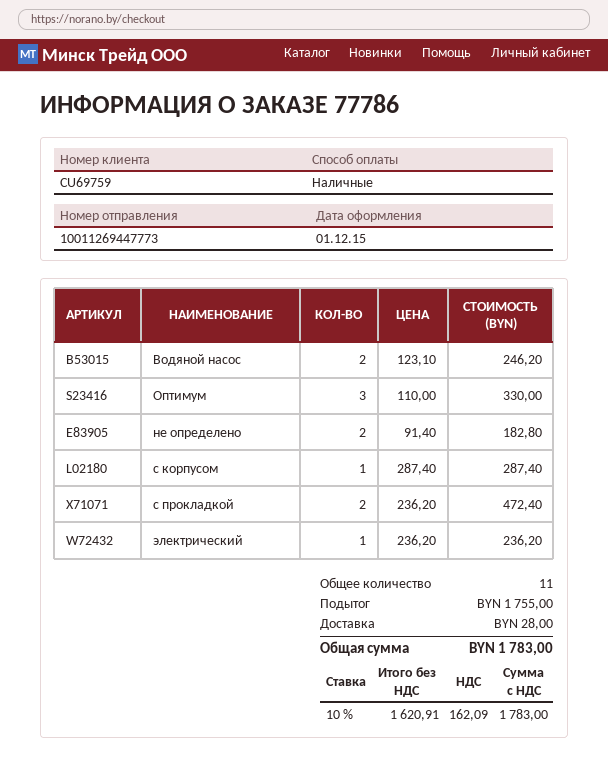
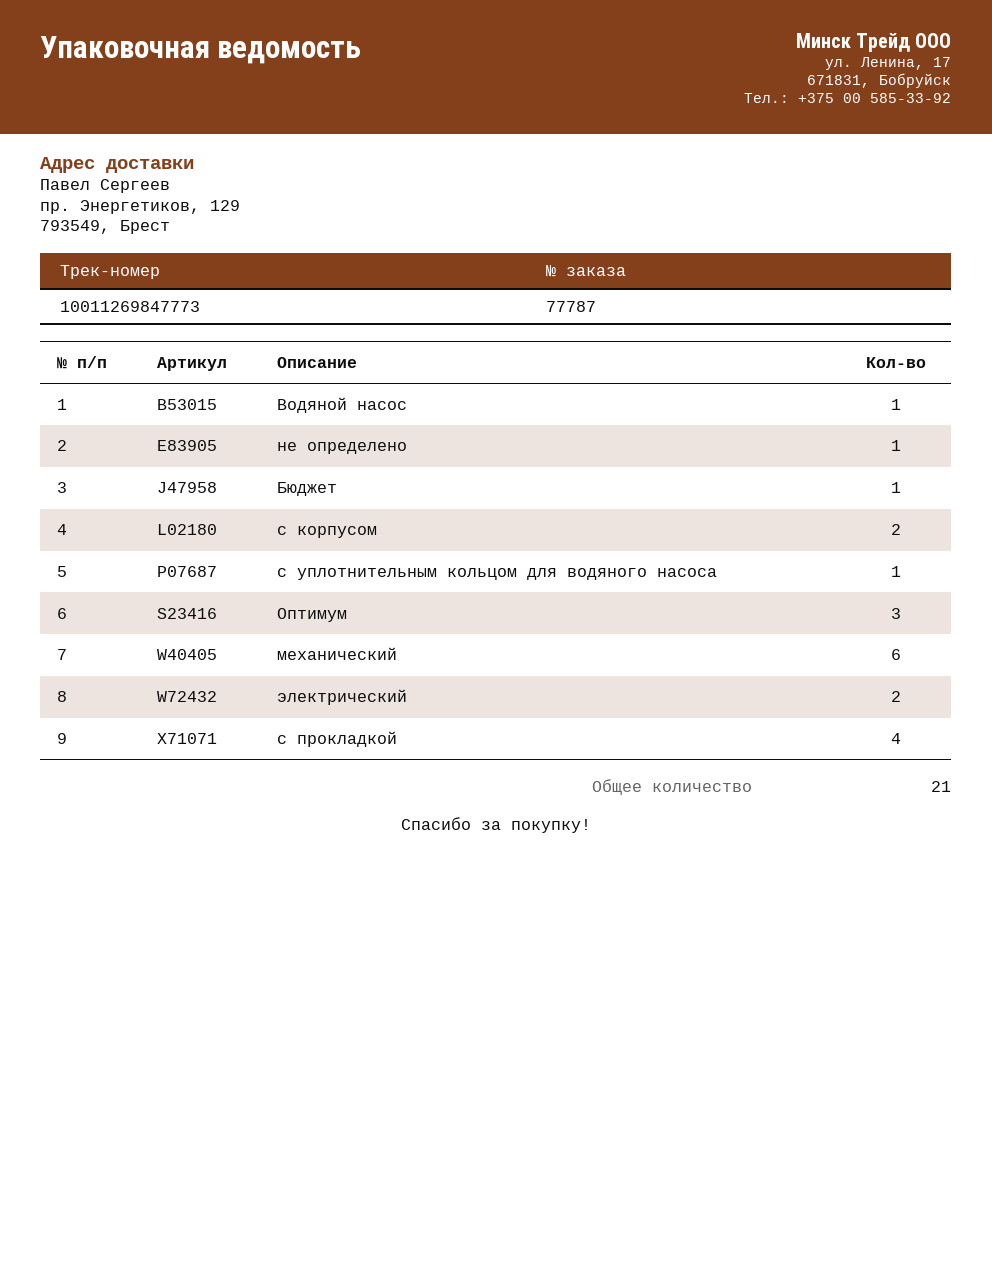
order number: 77786 -> 77787
tracking number: 10011269447773 -> 10011269847773
Водяной насос: 2 -> 1
не определено: 2 -> 1
с корпусом: 1 -> 2
с прокладкой: 2 -> 4
электрический: 1 -> 2
Бюджет: none -> 1
с уплотнительным кольцом для водяного насоса: none -> 1
механический: none -> 6
total quantity: 11 -> 21

